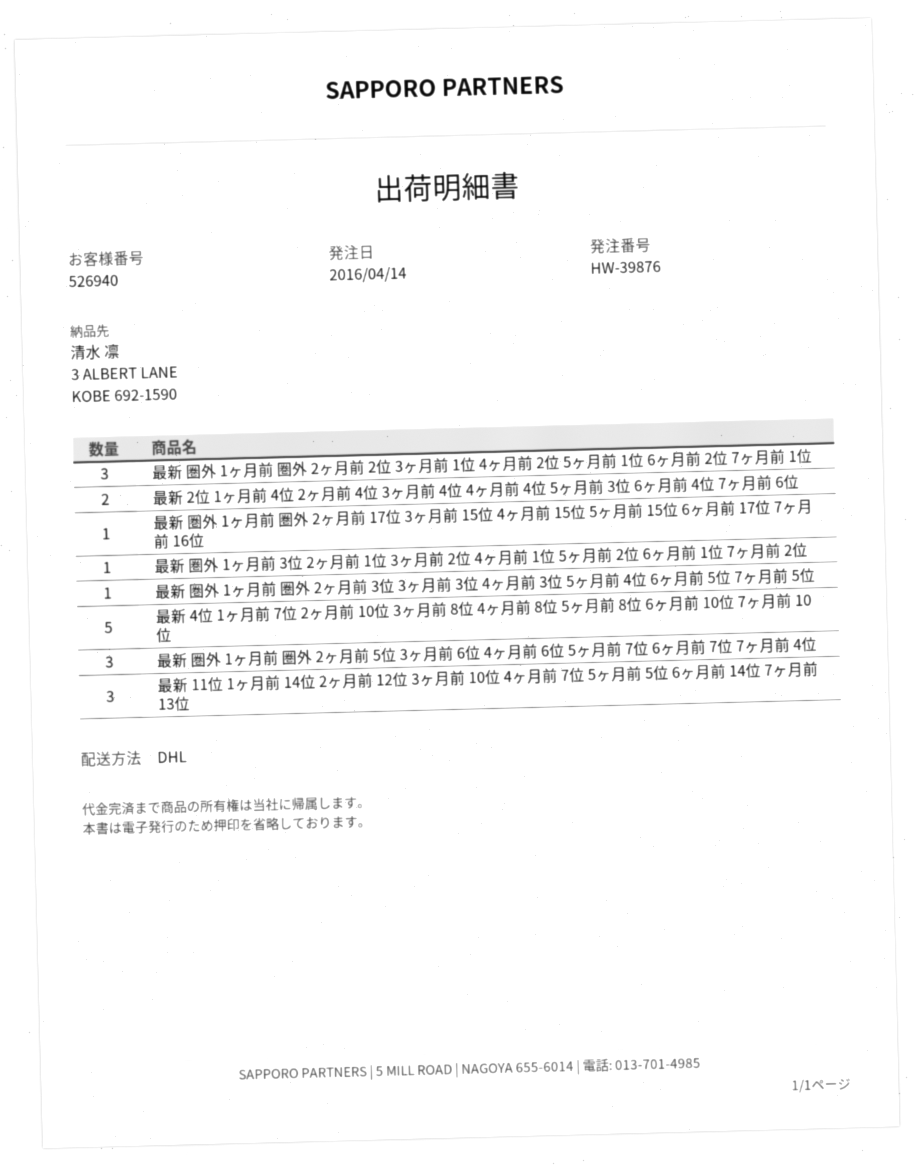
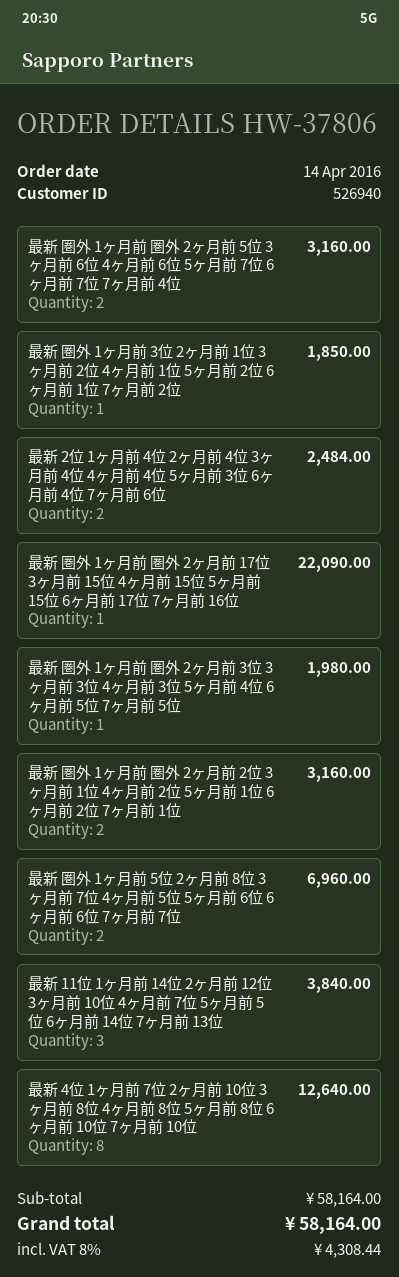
order number: HW-39876 -> HW-37806
最新 圏外 1ヶ月前 圏外 2ヶ月前 2位 3ヶ月前 1位 4ヶ月前 2位 5ヶ月前 1位 6ヶ月前 2位 7ヶ月前 1位: 3 -> 2
最新 4位 1ヶ月前 7位 2ヶ月前 10位 3ヶ月前 8位 4ヶ月前 8位 5ヶ月前 8位 6ヶ月前 10位 7ヶ月前 10位: 5 -> 8
最新 圏外 1ヶ月前 圏外 2ヶ月前 5位 3ヶ月前 6位 4ヶ月前 6位 5ヶ月前 7位 6ヶ月前 7位 7ヶ月前 4位: 3 -> 2
最新 圏外 1ヶ月前 5位 2ヶ月前 8位 3ヶ月前 7位 4ヶ月前 5位 5ヶ月前 6位 6ヶ月前 6位 7ヶ月前 7位: none -> 2

